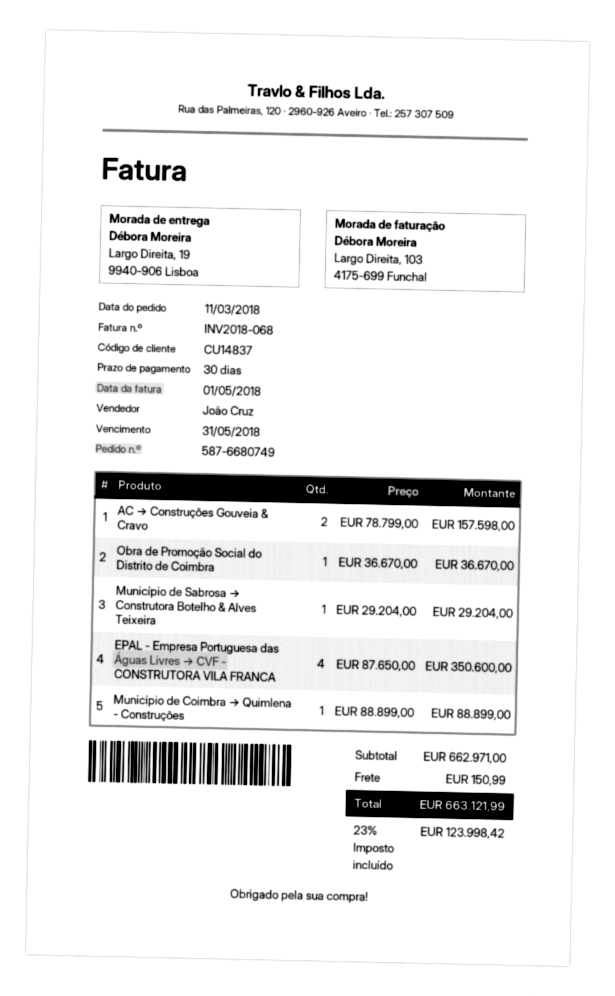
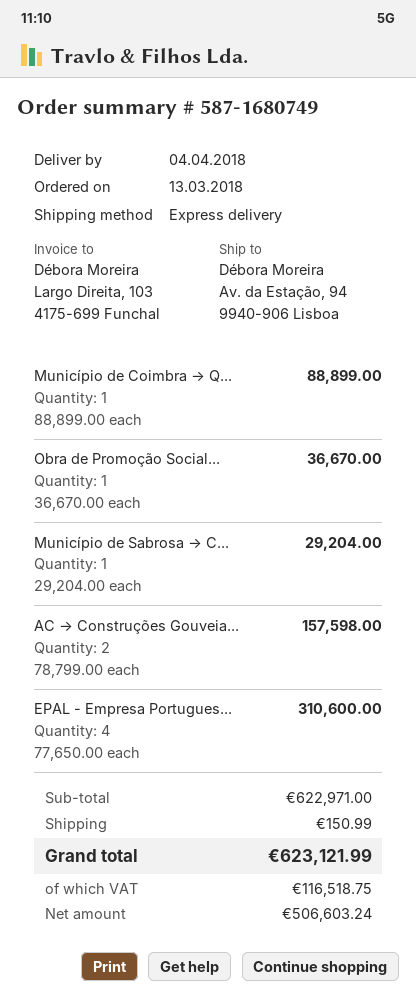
order number: 587-6680749 -> 587-1680749
order date: 2018-03-11 -> 2018-03-13
ship to: Largo Direita, 19, 9940-906 Lisboa -> Av. da Estação, 94, 9940-906 Lisboa
EPAL - Empresa Portuguesa das Águas Livres → CVF - CONSTRUTORA VILA FRANCA: 4 x 87650.00 = 350600.00 -> 4 x 77650.00 = 310600.00
subtotal: 662971.00 -> 622971.00
tax: 123998.42 -> 116518.75
total: 663121.99 -> 623121.99

